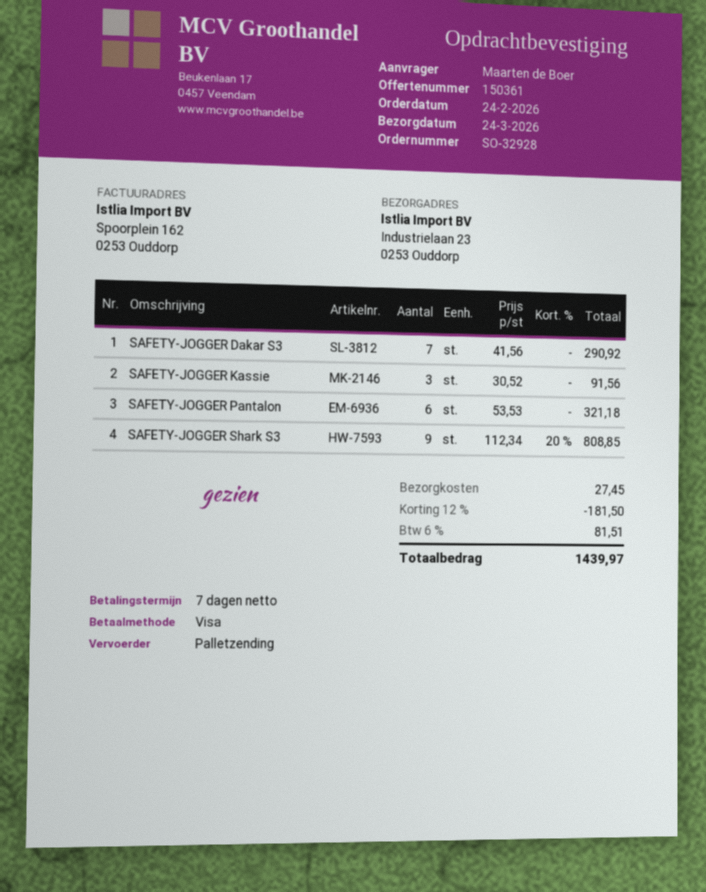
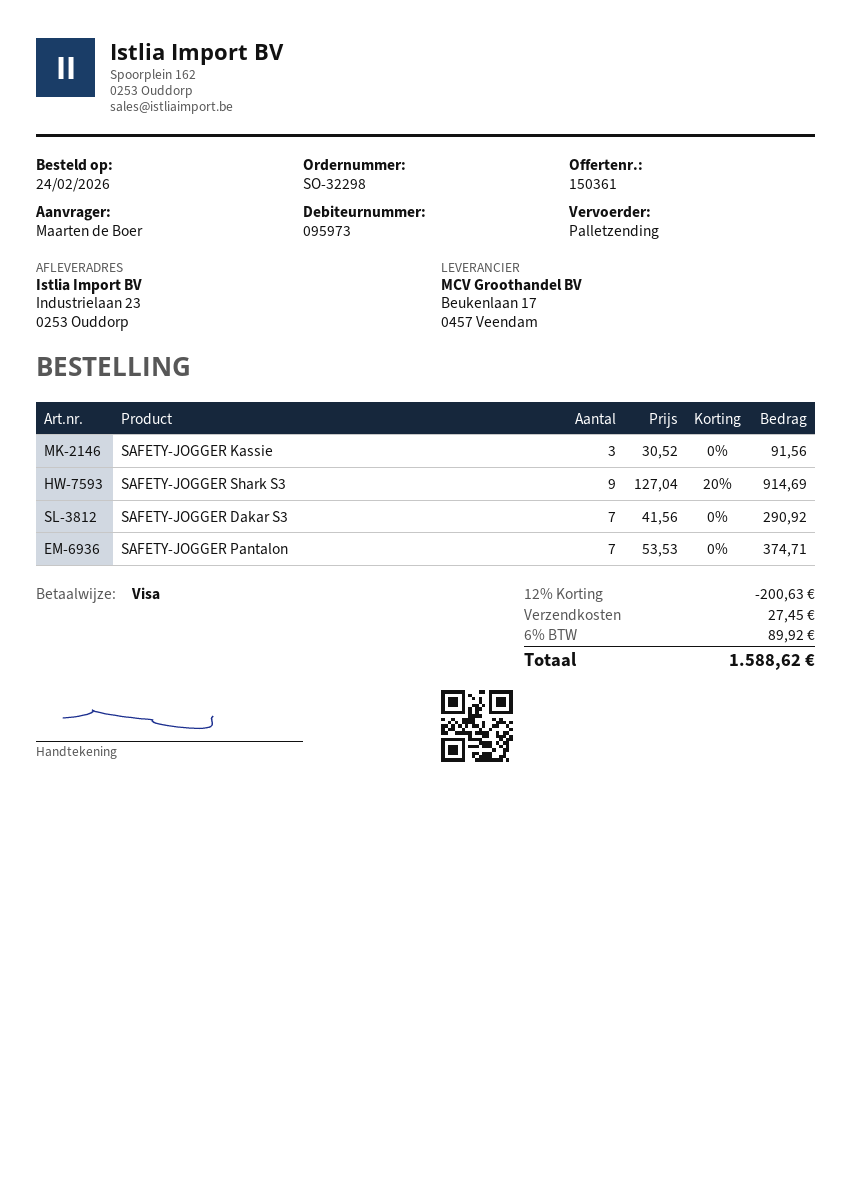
order number: SO-32928 -> SO-32298
SAFETY-JOGGER Pantalon: 6 x 53.53 = 321.18 -> 7 x 53.53 = 374.71
SAFETY-JOGGER Shark S3: 9 x 112.34 - 20% = 808.85 -> 9 x 127.04 - 20% = 914.69
discount: 12% = 181.50 -> 12% = 200.63
tax: 6% = 81.51 -> 6% = 89.92
total: 1439.97 -> 1588.62

